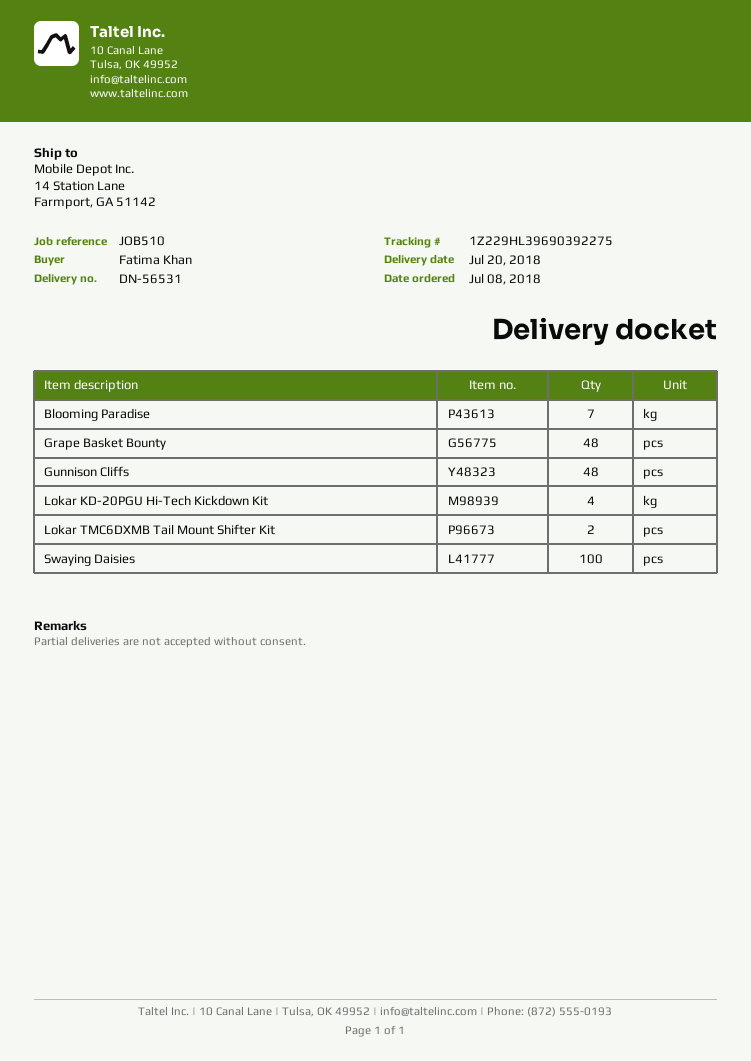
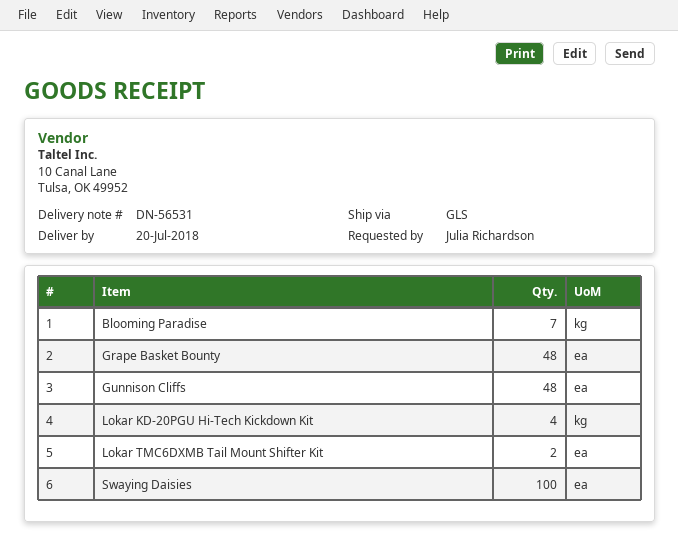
ordered by: Fatima Khan -> Julia Richardson

